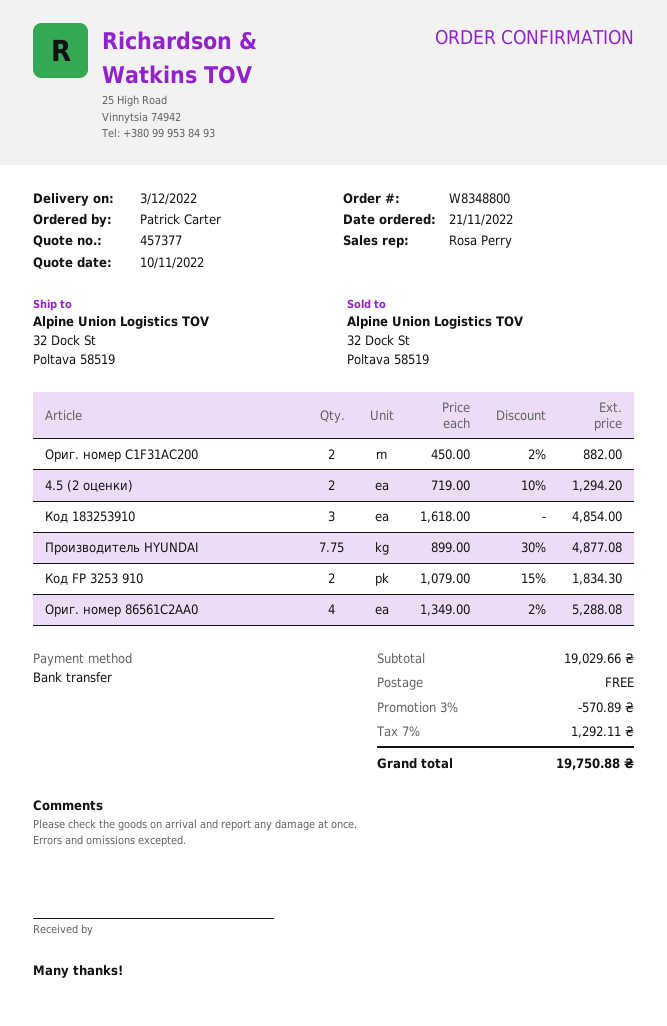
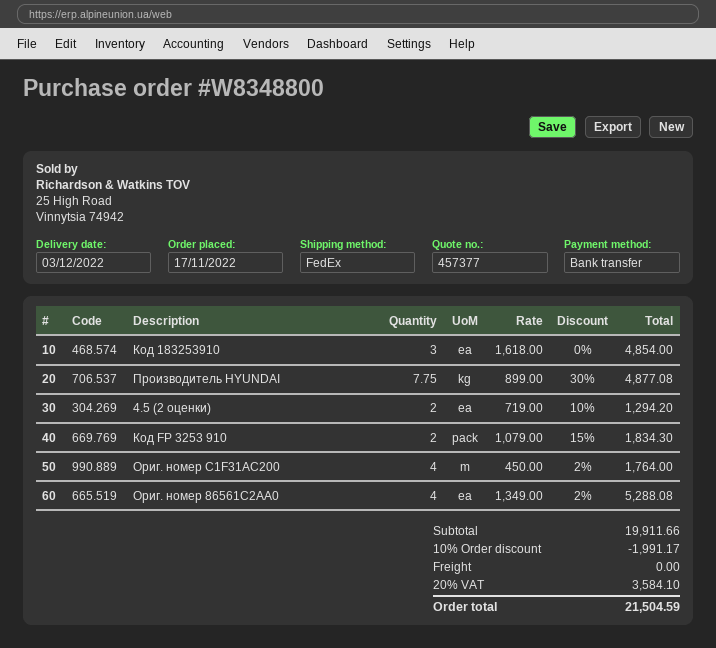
order date: 2022-11-21 -> 2022-11-17
Ориг. номер C1F31AC200: 2 x 450.00 - 2% = 882.00 -> 4 x 450.00 - 2% = 1764.00
subtotal: 19029.66 -> 19911.66
discount: 3% = 570.89 -> 10% = 1991.17
tax: 7% = 1292.11 -> 20% = 3584.10
total: 19750.88 -> 21504.59

